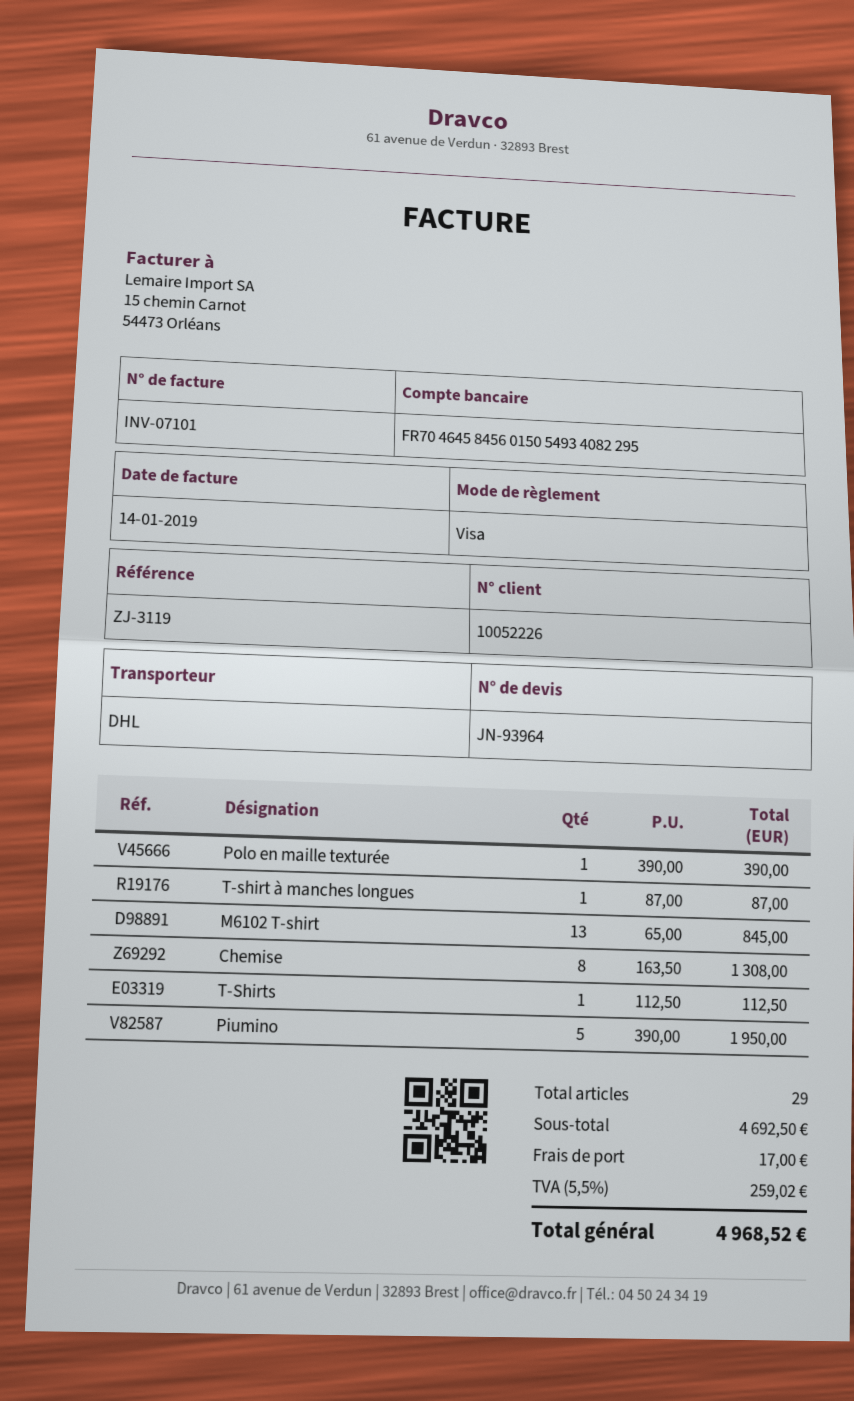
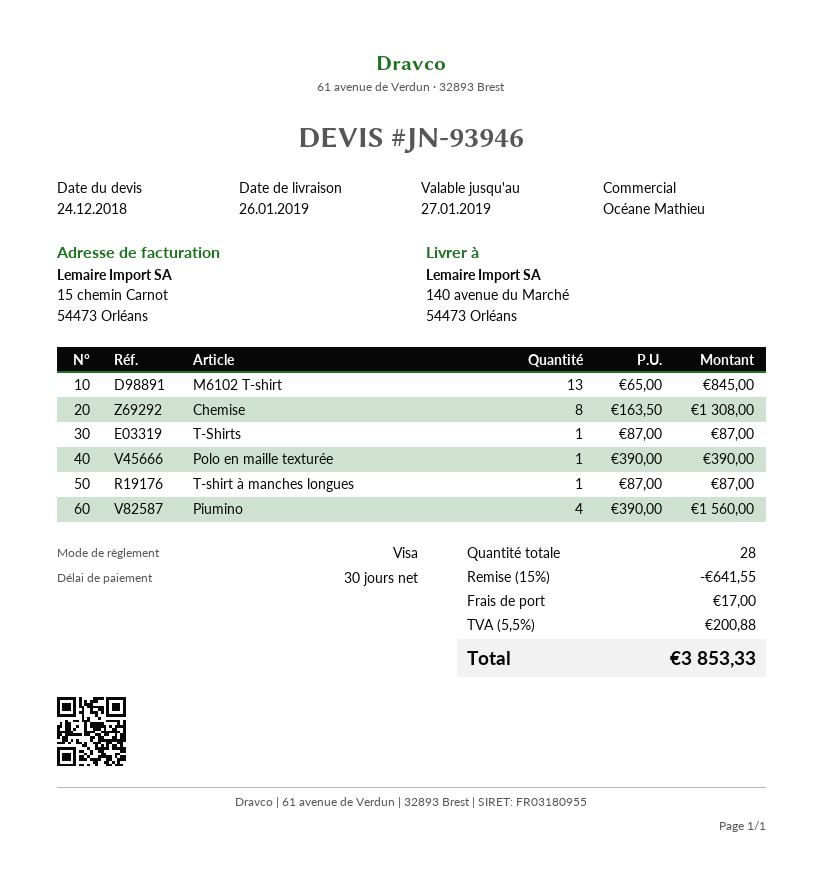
quote number: JN-93964 -> JN-93946
T-Shirts: 1 x 112.50 = 112.50 -> 1 x 87.00 = 87.00
Piumino: 5 x 390.00 = 1950.00 -> 4 x 390.00 = 1560.00
total quantity: 29 -> 28
discount: none -> 15% = 641.55
tax: 5.5% = 259.02 -> 5.5% = 200.88
total: 4968.52 -> 3853.33

